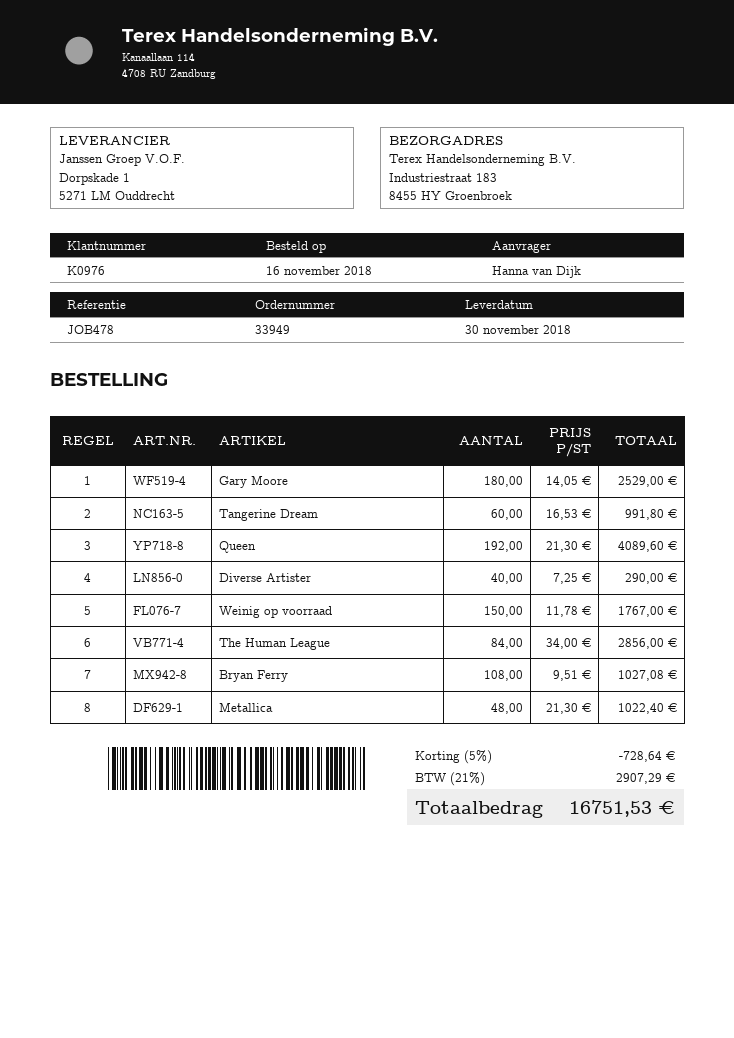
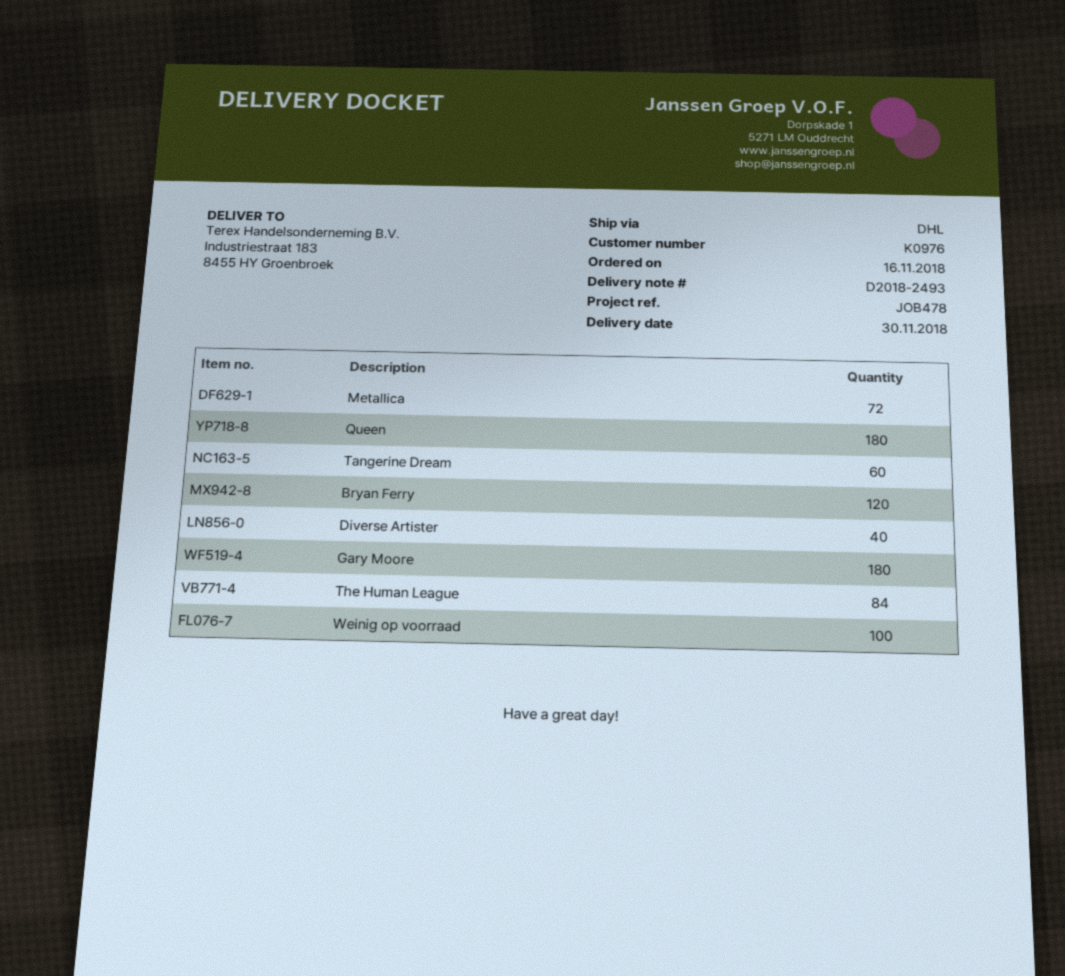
Queen: 192 -> 180
Weinig op voorraad: 150 -> 100
Bryan Ferry: 108 -> 120
Metallica: 48 -> 72

